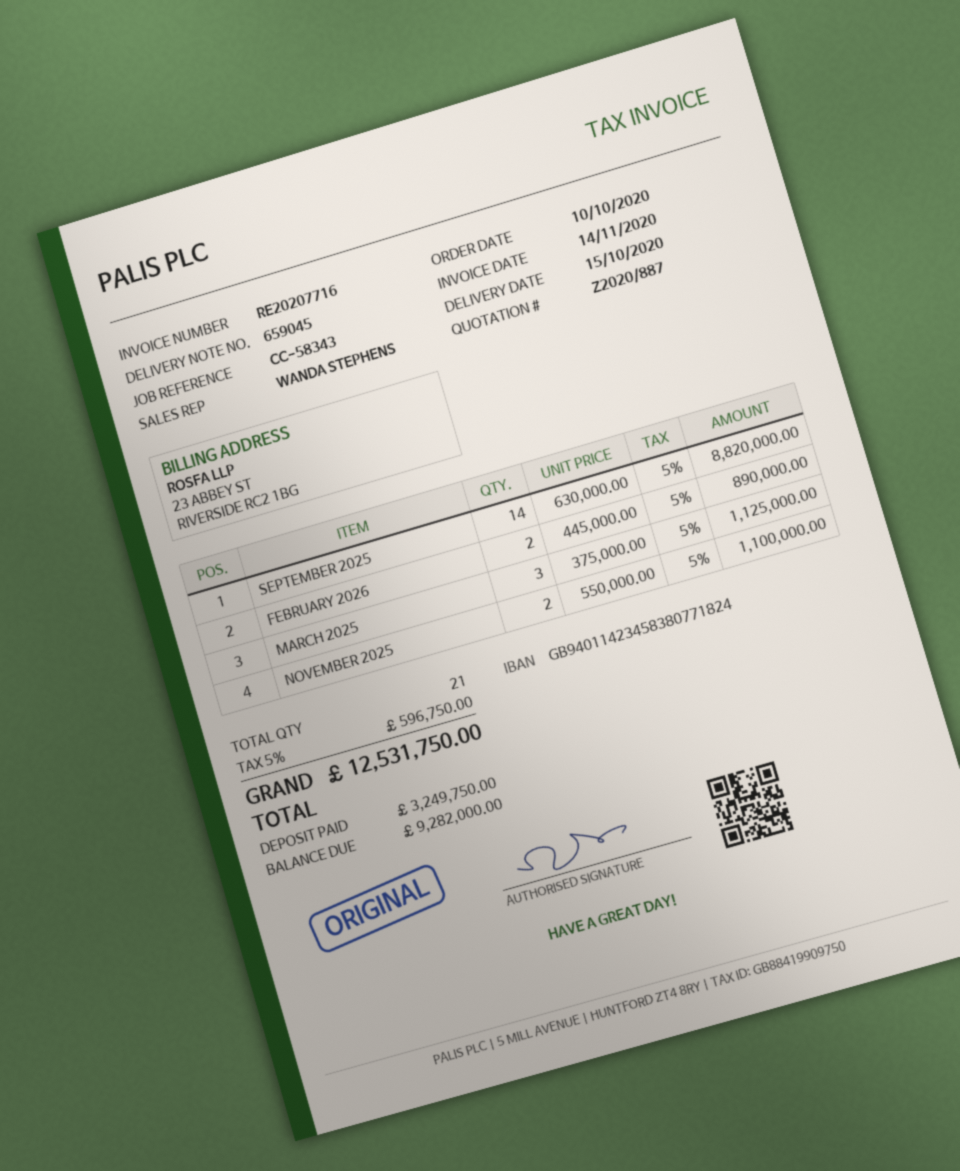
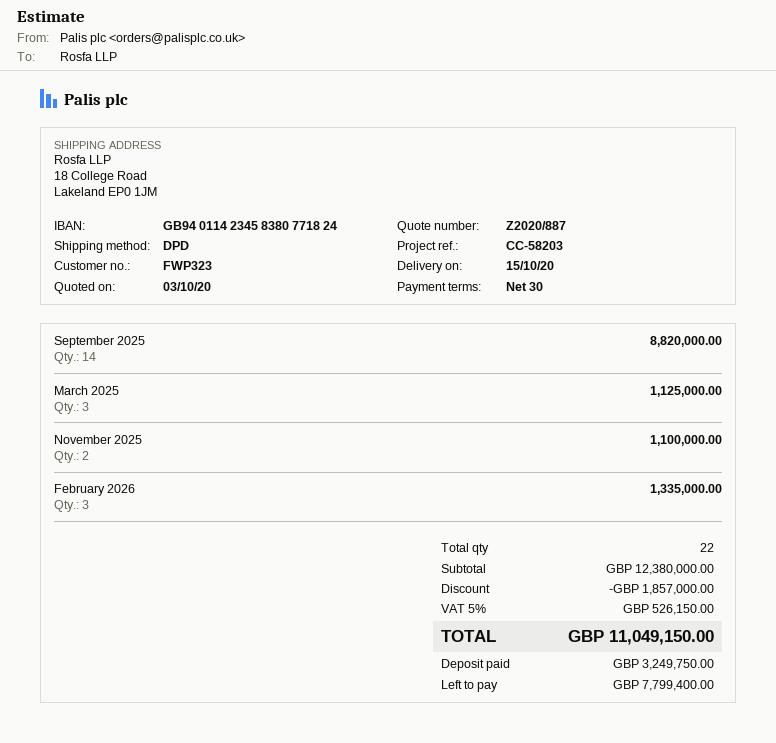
reference: CC-58343 -> CC-58203
FEBRUARY 2026: 2 for 890000.00 -> 3 for 1335000.00
total quantity: 21 -> 22
discount: none -> 1857000.00
tax: 5% = 596750.00 -> 5% = 526150.00
total: 12531750.00 -> 11049150.00
balance: 9282000.00 -> 7799400.00

